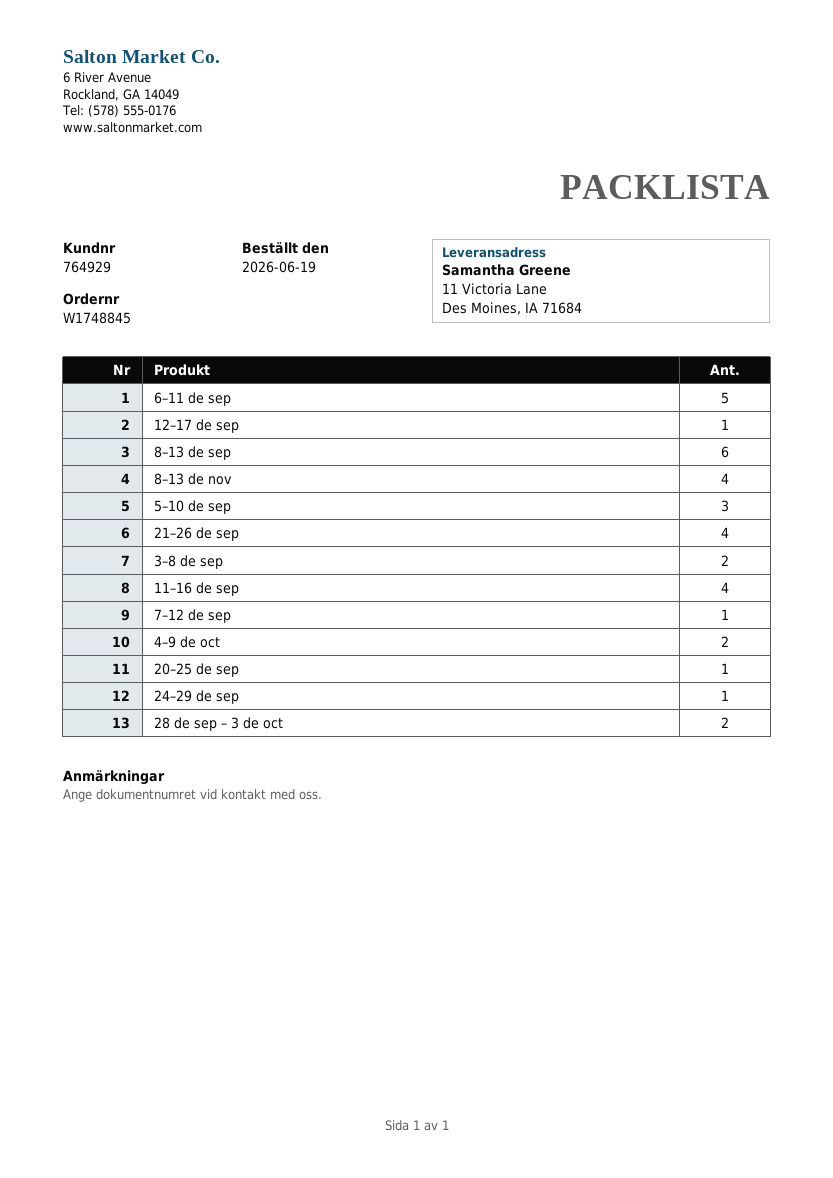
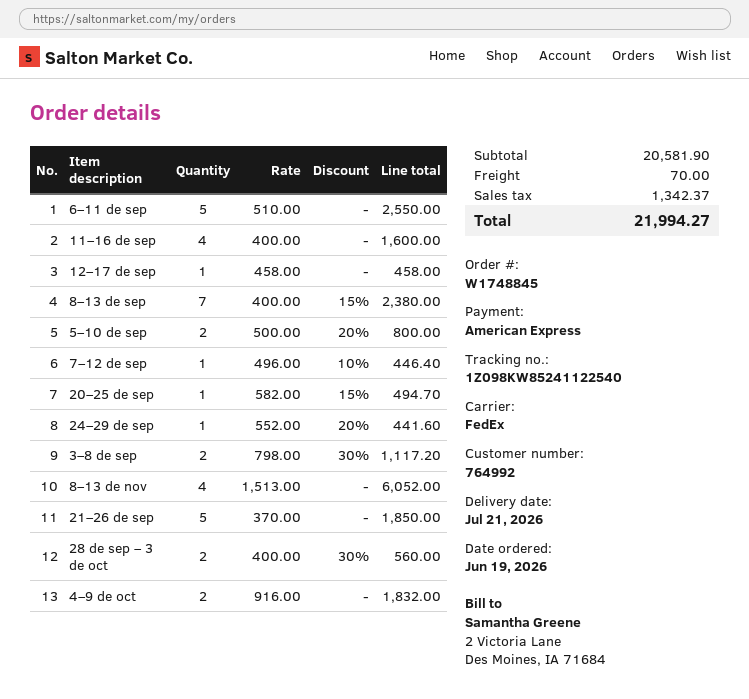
customer number: 764929 -> 764992
8–13 de sep: 6 -> 7
5–10 de sep: 3 -> 2
21–26 de sep: 4 -> 5

